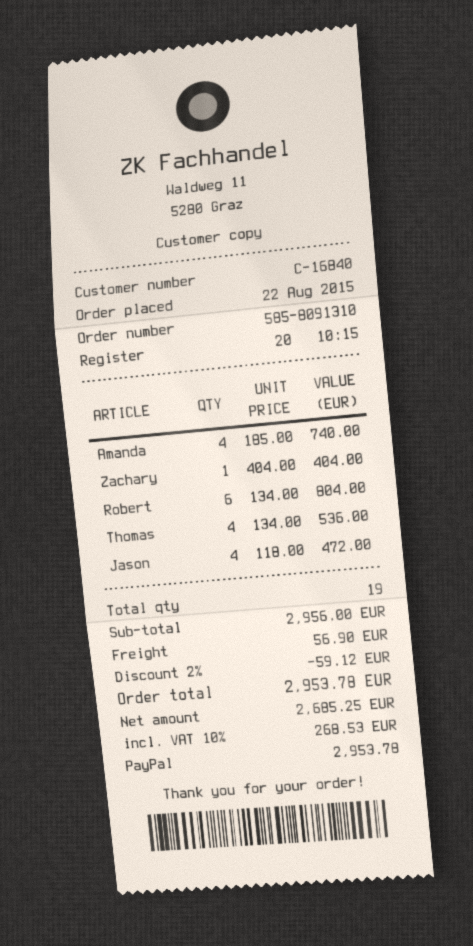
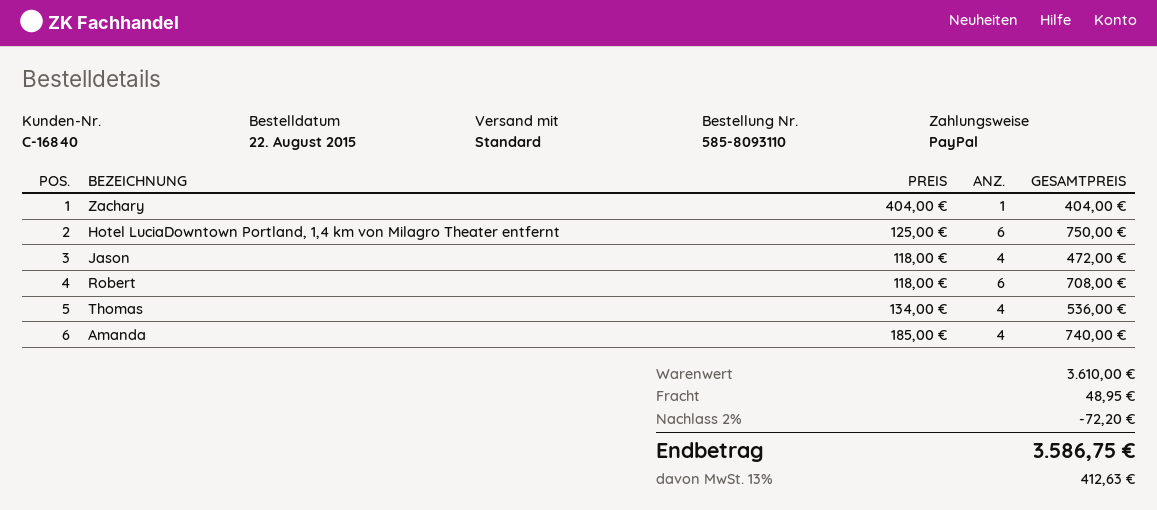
order number: 585-8091310 -> 585-8093110
Robert: 6 x 134.00 = 804.00 -> 6 x 118.00 = 708.00
Hotel LuciaDowntown Portland, 1,4 km von Milagro Theater entfernt: none -> 6 x 125.00 = 750.00
subtotal: 2956.00 -> 3610.00
discount: 2% = 59.12 -> 2% = 72.20
shipping: 56.90 -> 48.95
tax: 10% = 268.53 -> 13% = 412.63
total: 2953.78 -> 3586.75

